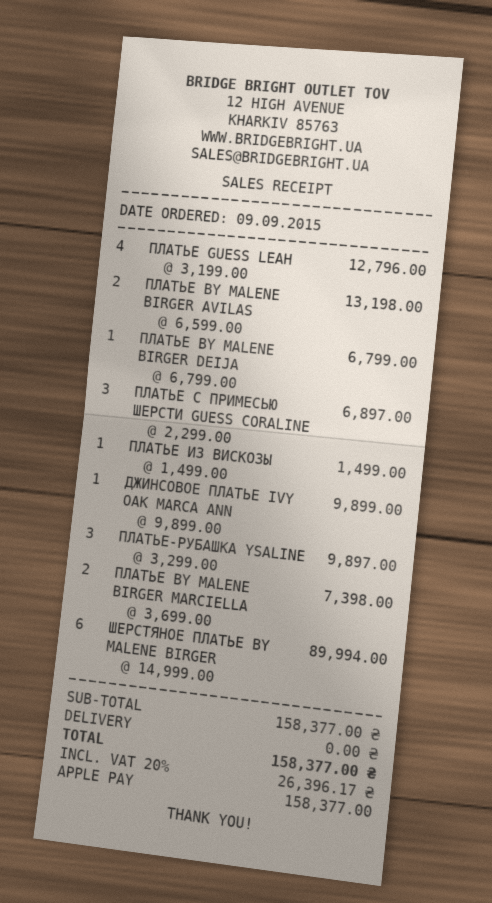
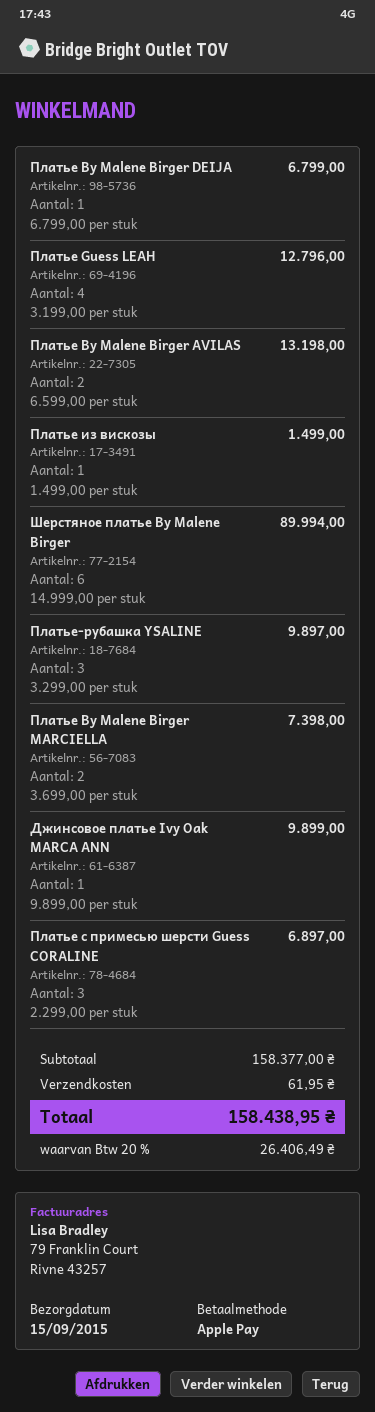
shipping: 0.00 -> 61.95
tax: 20% = 26396.17 -> 20% = 26406.49
total: 158377.00 -> 158438.95

